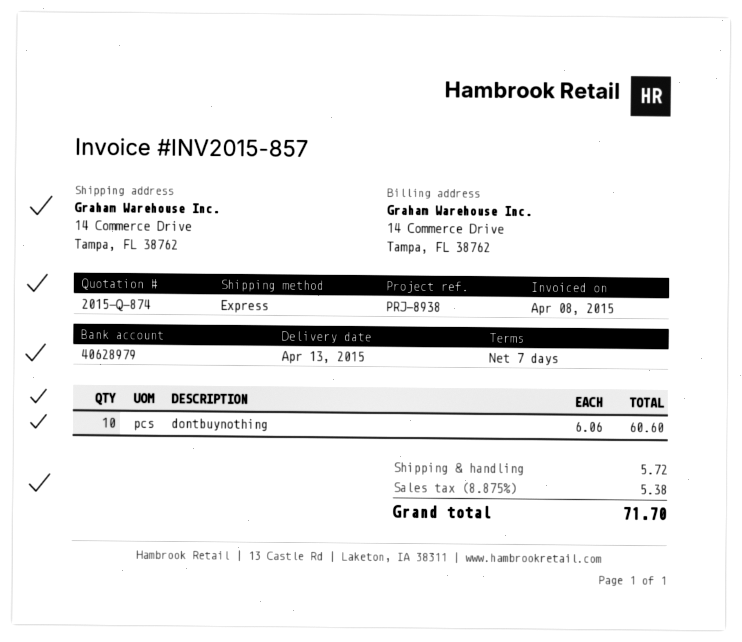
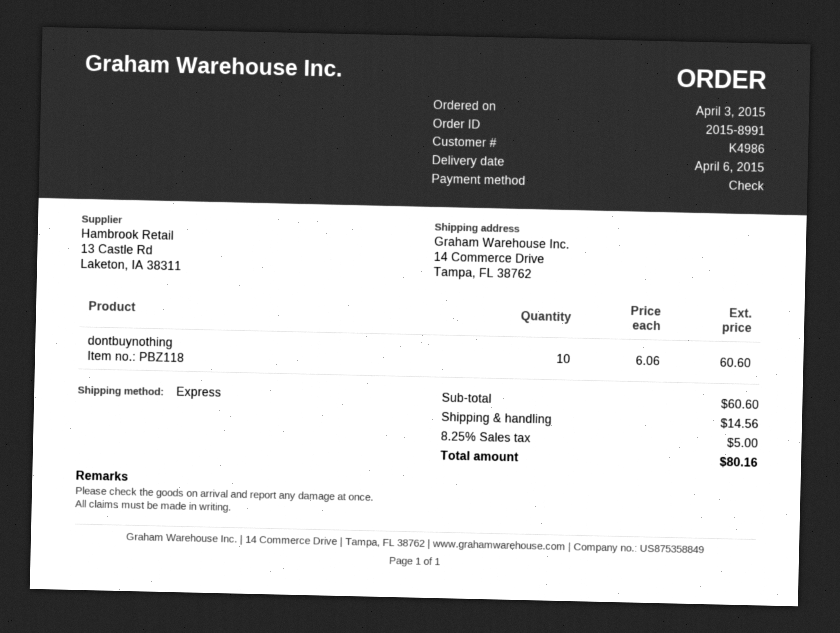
delivery date: 2015-04-13 -> 2015-04-06
shipping: 5.72 -> 14.56
tax: 8.875% = 5.38 -> 8.25% = 5.00
total: 71.70 -> 80.16

